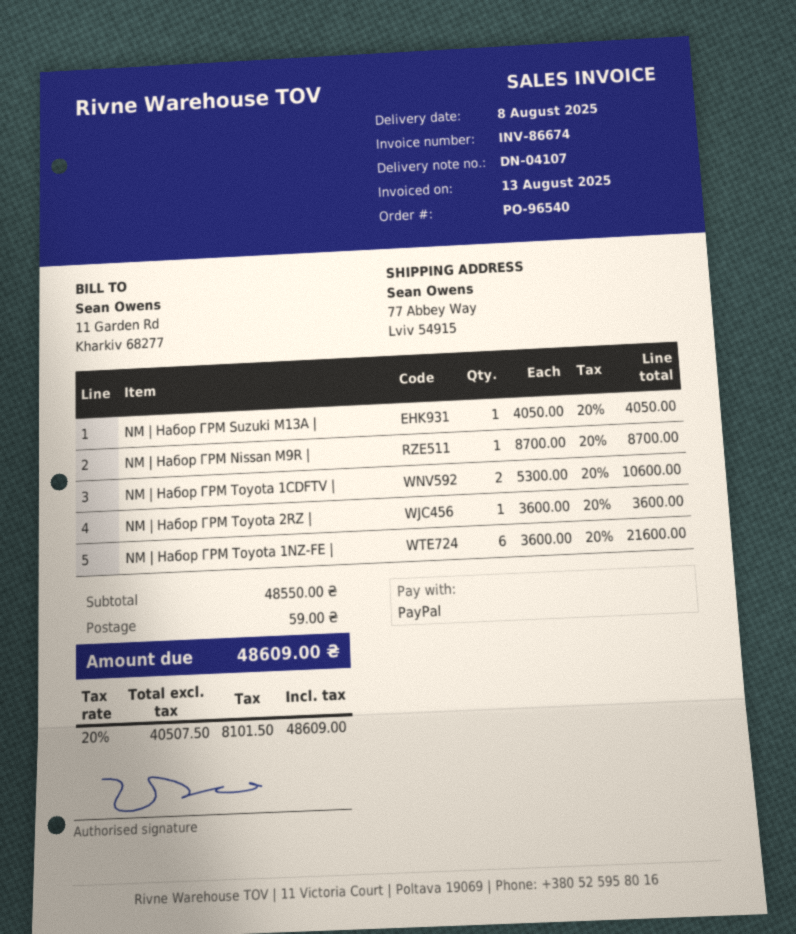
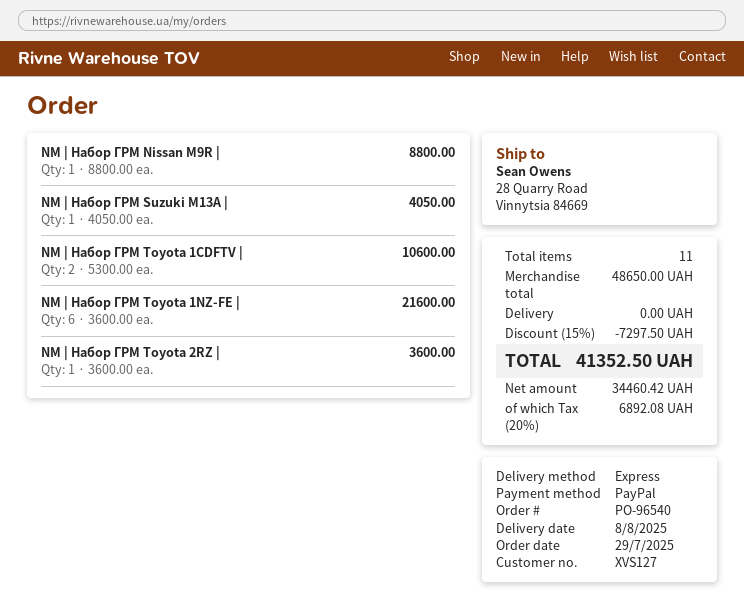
ship to: 77 Abbey Way, Lviv 54915 -> 28 Quarry Road, Vinnytsia 84669
NM | Набор ГРМ Nissan M9R |: 1 x 8700.00 = 8700.00 -> 1 x 8800.00 = 8800.00
subtotal: 48550.00 -> 48650.00
discount: none -> 15% = 7297.50
shipping: 59.00 -> 0.00
net: 40507.50 -> 34460.42
tax: 20% = 8101.50 -> 20% = 6892.08
total: 48609.00 -> 41352.50

